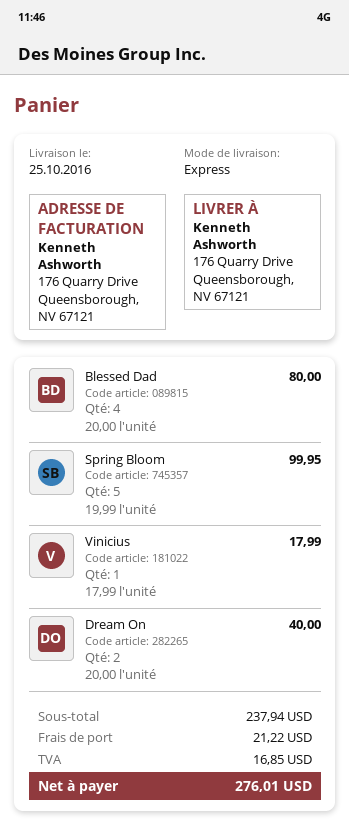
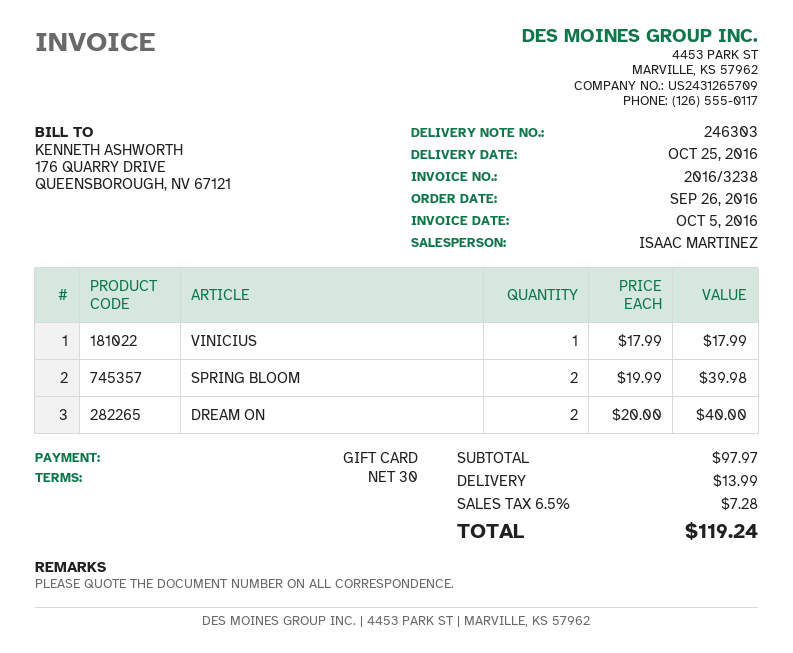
Blessed Dad: 4 x 20.00 = 80.00 -> none
Spring Bloom: 5 x 19.99 = 99.95 -> 2 x 19.99 = 39.98
subtotal: 237.94 -> 97.97
shipping: 21.22 -> 13.99
tax: 16.85 -> 7.28
total: 276.01 -> 119.24

